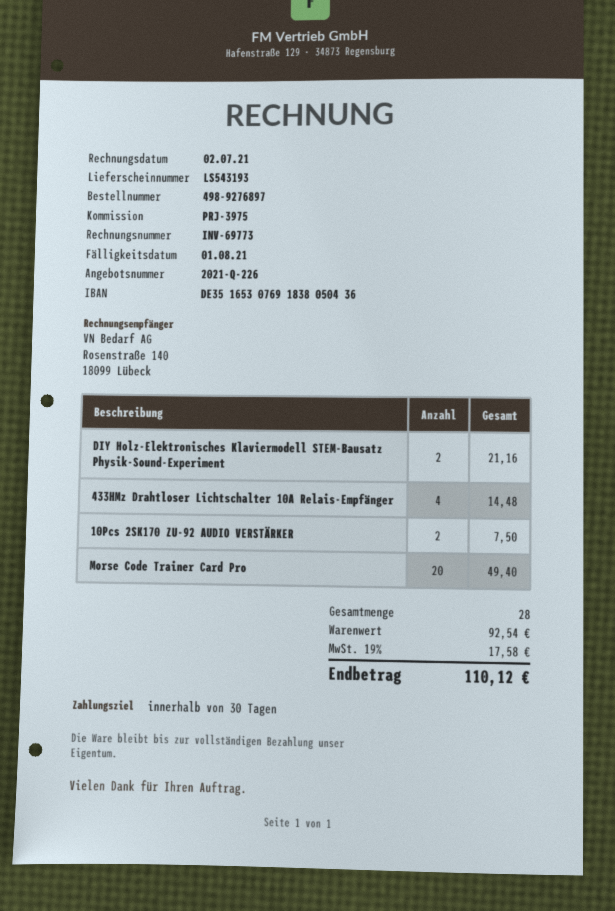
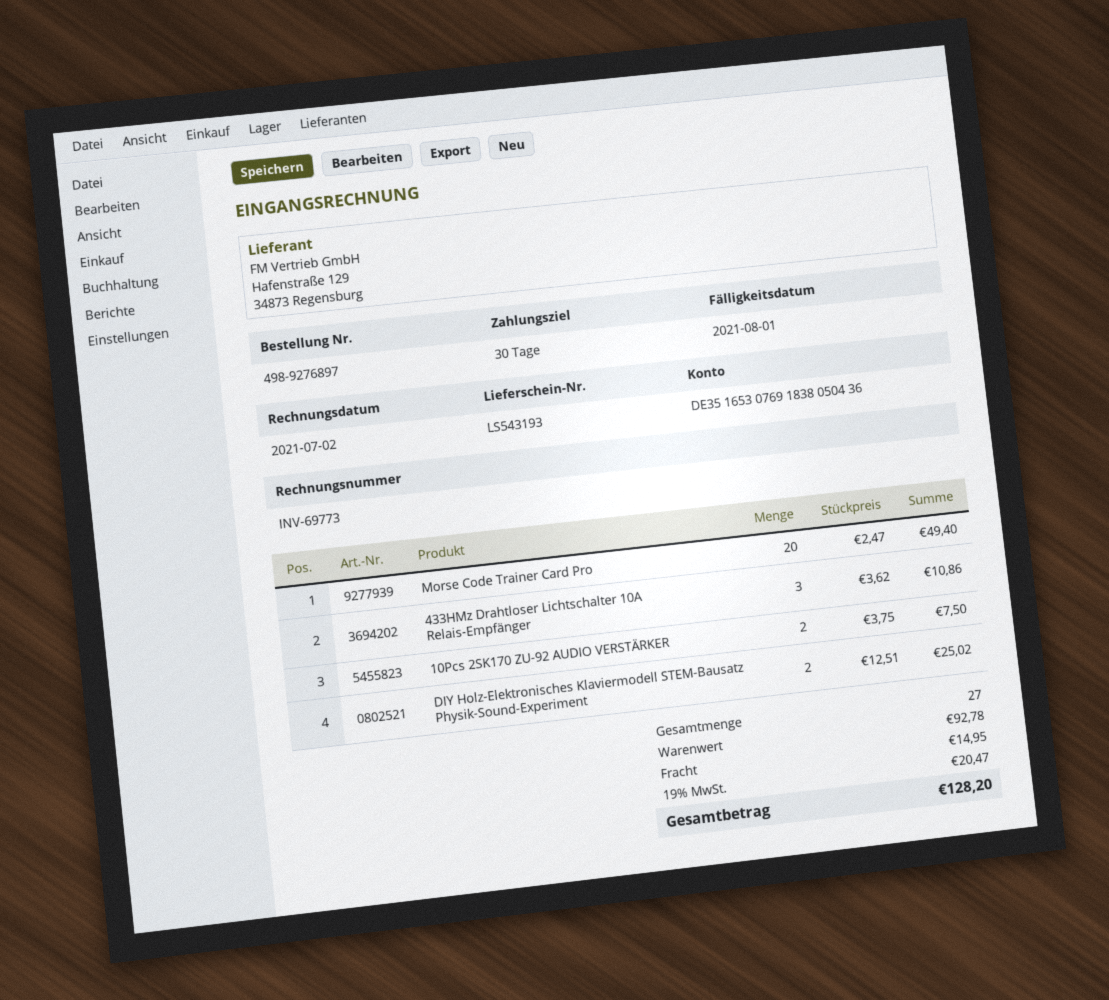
DIY Holz-Elektronisches Klaviermodell STEM-Bausatz Physik-Sound-Experiment: 2 for 21.16 -> 2 for 25.02
433HMz Drahtloser Lichtschalter 10A Relais-Empfänger: 4 for 14.48 -> 3 for 10.86
total quantity: 28 -> 27
subtotal: 92.54 -> 92.78
shipping: none -> 14.95
tax: 19% = 17.58 -> 19% = 20.47
total: 110.12 -> 128.20

